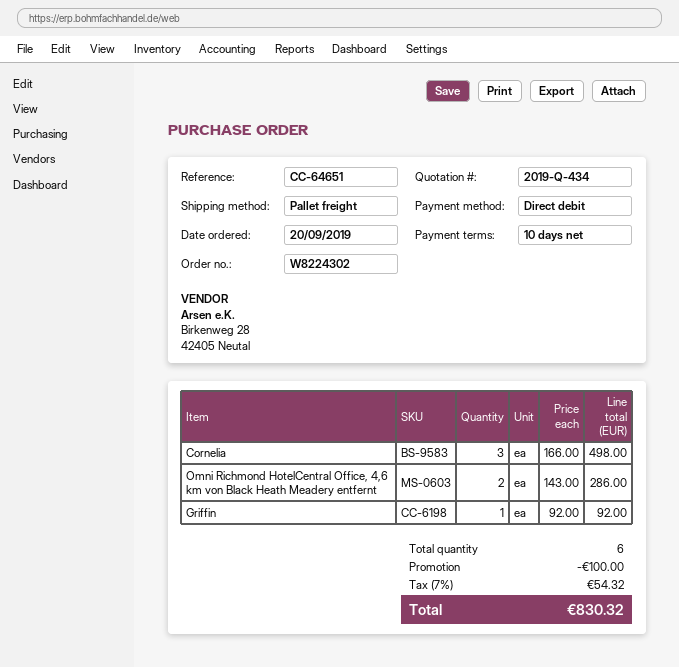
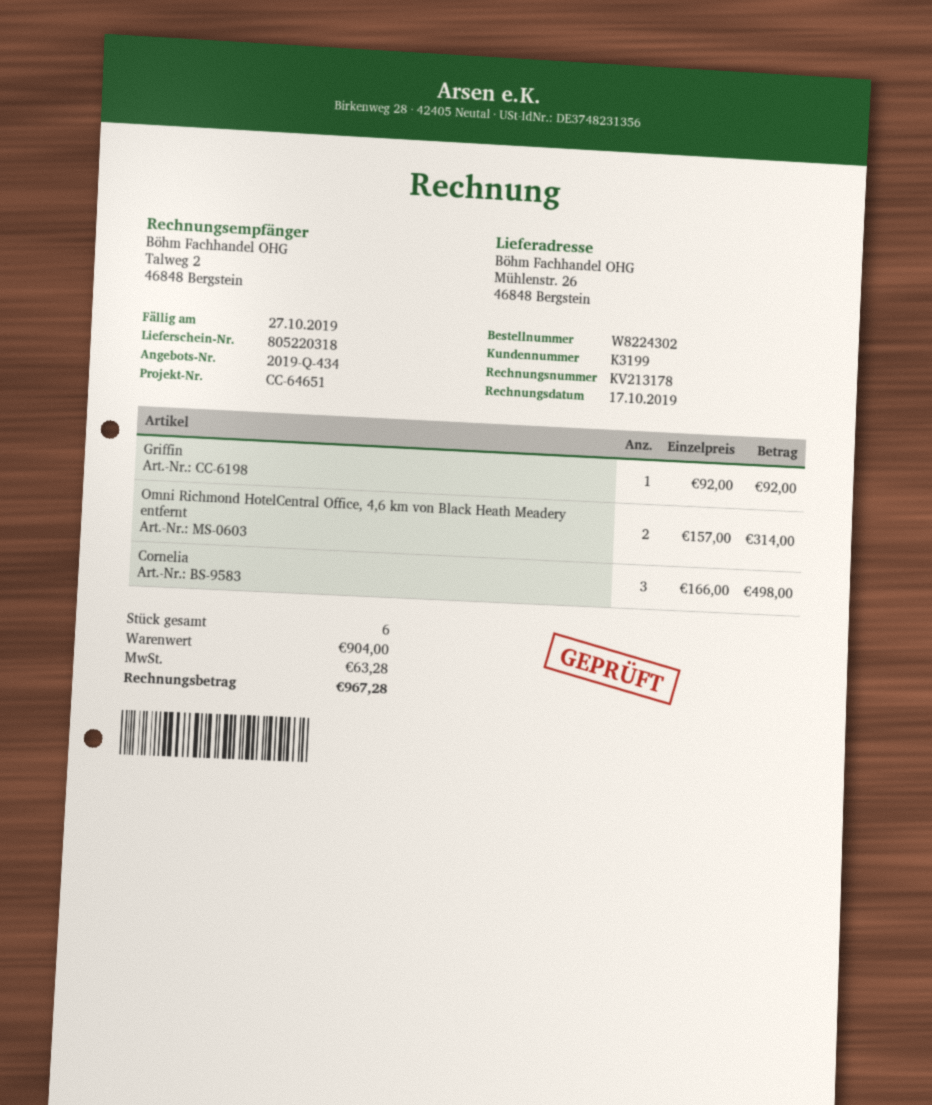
Omni Richmond HotelCentral Office, 4,6 km von Black Heath Meadery entfernt: 2 x 143.00 = 286.00 -> 2 x 157.00 = 314.00
discount: 100.00 -> none
tax: 54.32 -> 63.28
total: 830.32 -> 967.28

